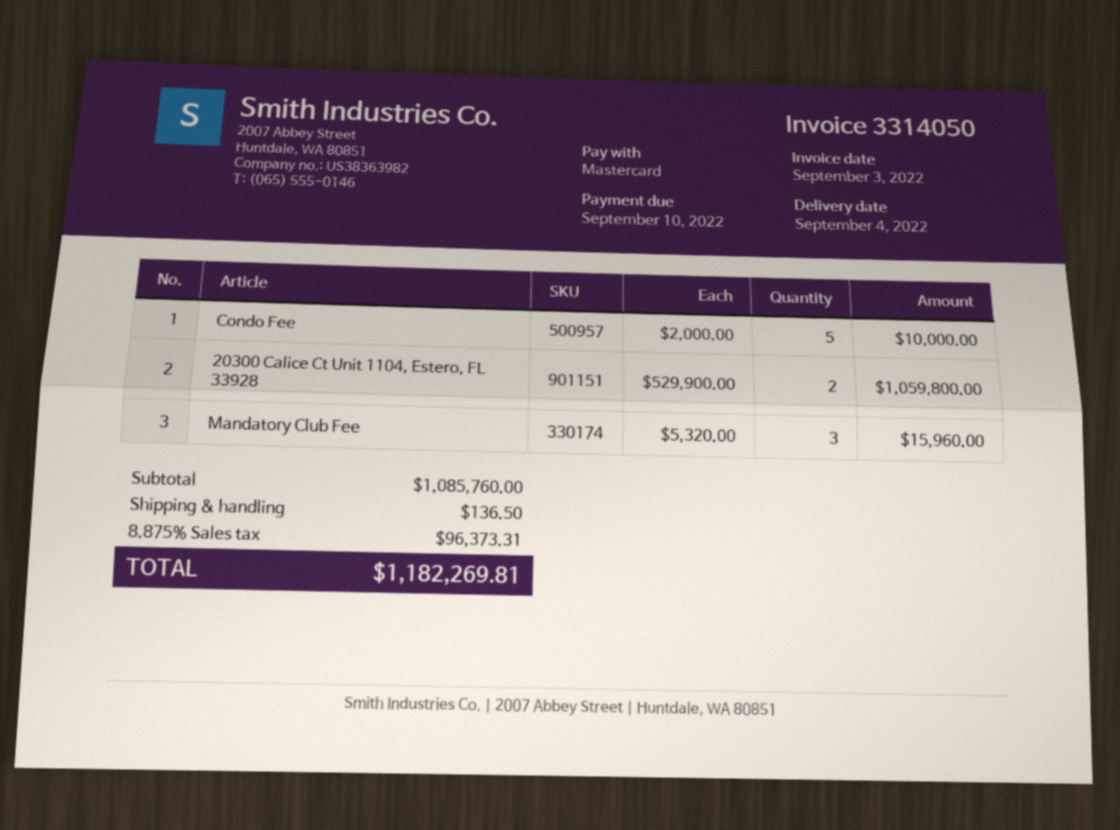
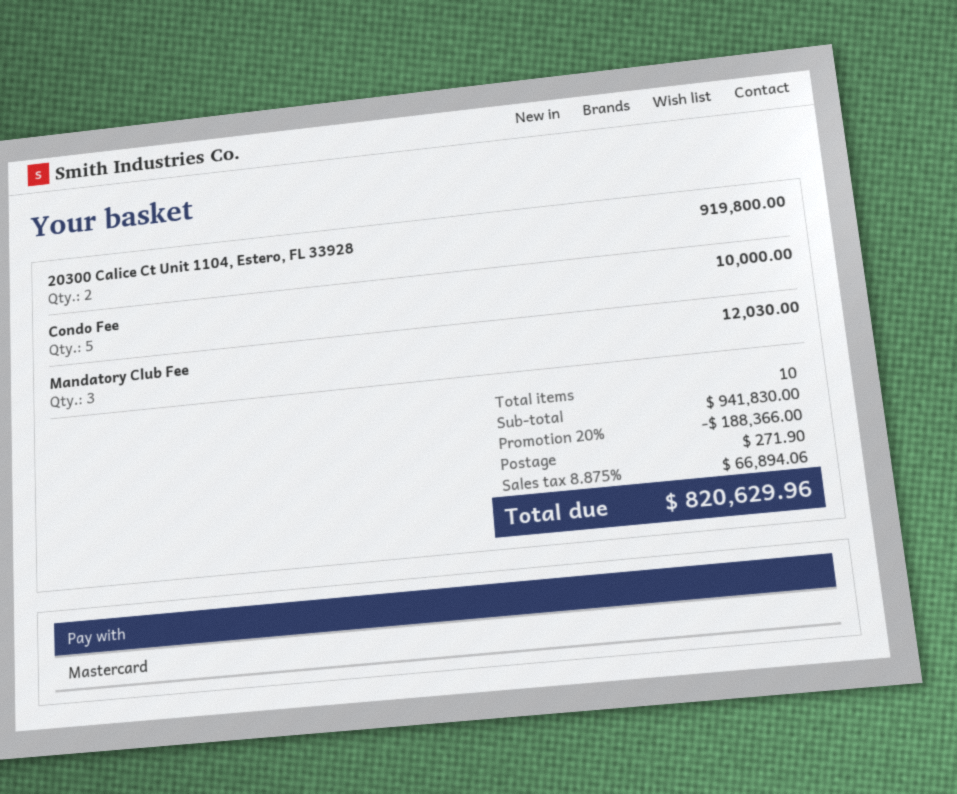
20300 Calice Ct Unit 1104, Estero, FL 33928: 2 for 1059800.00 -> 2 for 919800.00
Mandatory Club Fee: 3 for 15960.00 -> 3 for 12030.00
subtotal: 1085760.00 -> 941830.00
discount: none -> 20% = 188366.00
shipping: 136.50 -> 271.90
tax: 8.875% = 96373.31 -> 8.875% = 66894.06
total: 1182269.81 -> 820629.96

